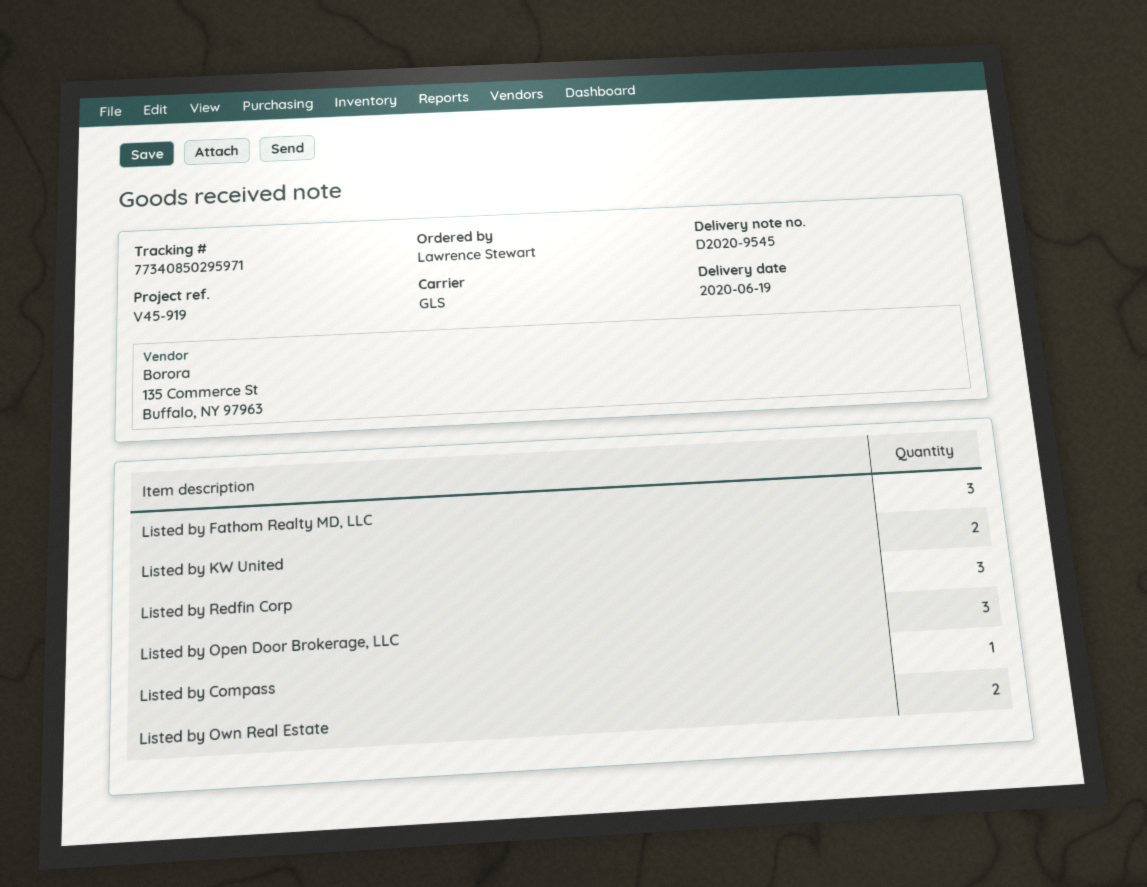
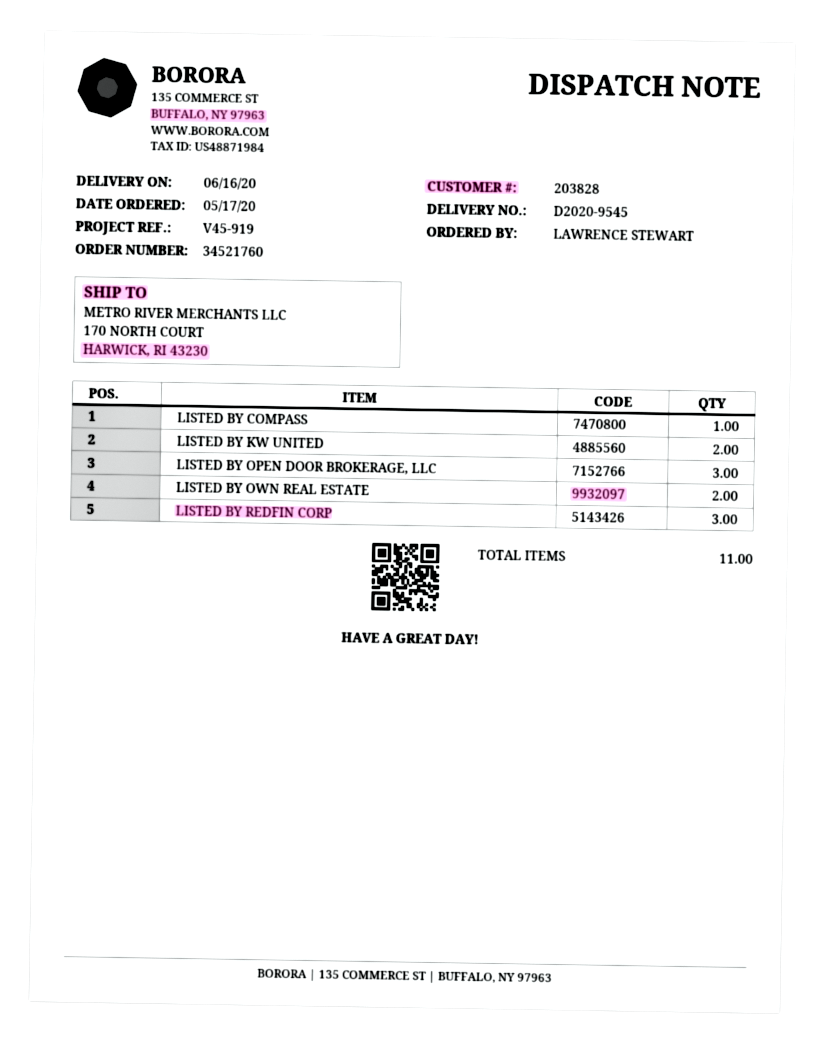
delivery date: 2020-06-19 -> 2020-06-16
Listed by Fathom Realty MD, LLC: 3 -> none

